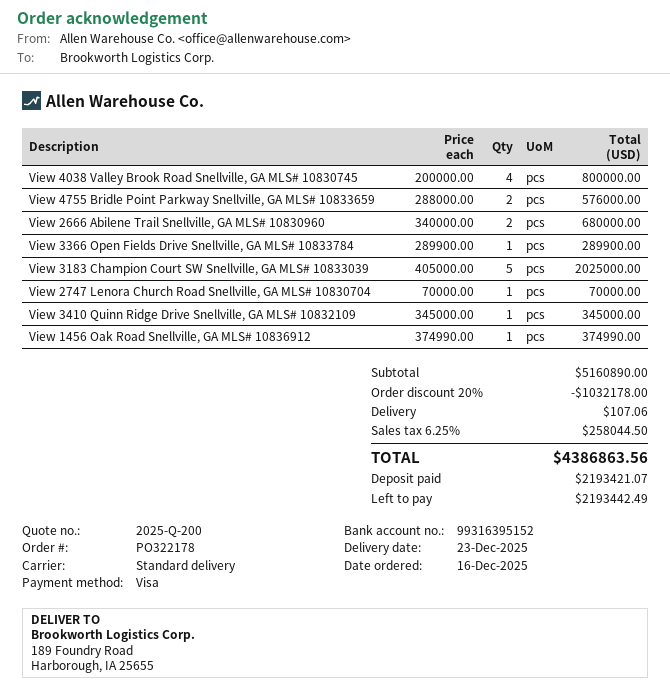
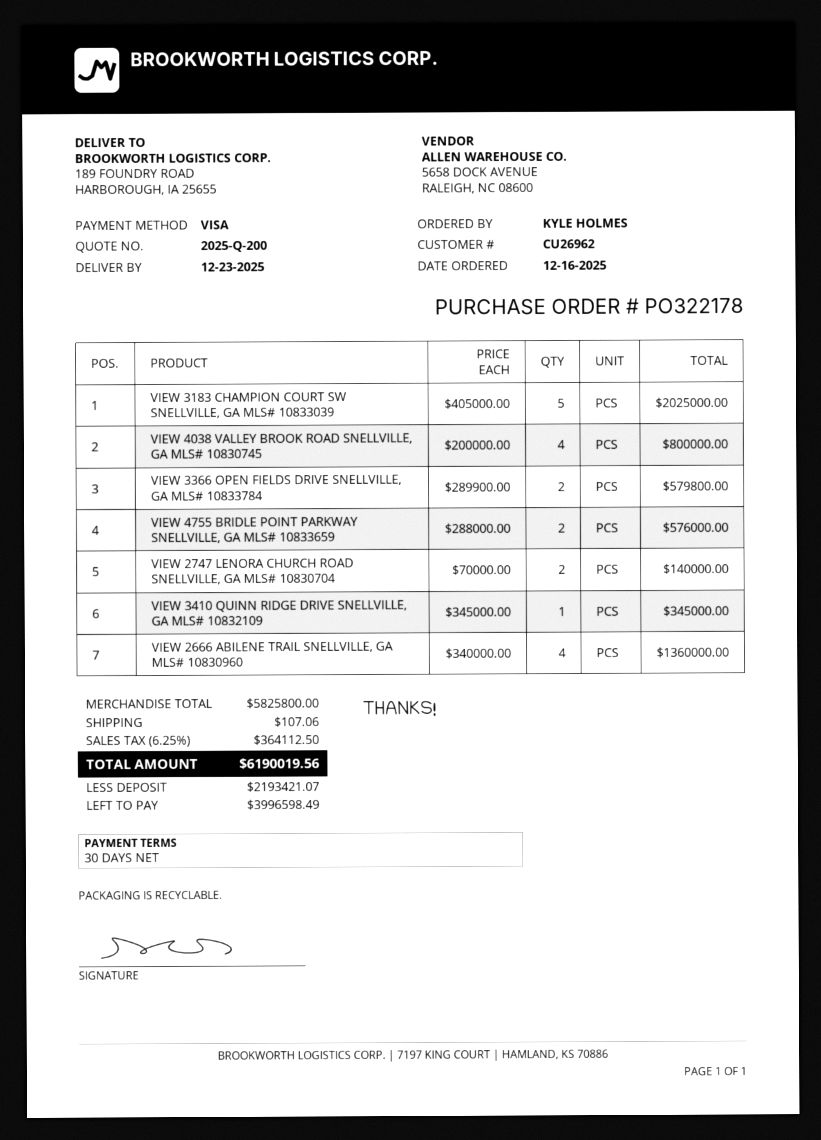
View 2666 Abilene Trail Snellville, GA MLS# 10830960: 2 x 340000.00 = 680000.00 -> 4 x 340000.00 = 1360000.00
View 3366 Open Fields Drive Snellville, GA MLS# 10833784: 1 x 289900.00 = 289900.00 -> 2 x 289900.00 = 579800.00
View 2747 Lenora Church Road Snellville, GA MLS# 10830704: 1 x 70000.00 = 70000.00 -> 2 x 70000.00 = 140000.00
View 1456 Oak Road Snellville, GA MLS# 10836912: 1 x 374990.00 = 374990.00 -> none
subtotal: 5160890.00 -> 5825800.00
discount: 20% = 1032178.00 -> none
tax: 6.25% = 258044.50 -> 6.25% = 364112.50
total: 4386863.56 -> 6190019.56
balance: 2193442.49 -> 3996598.49

